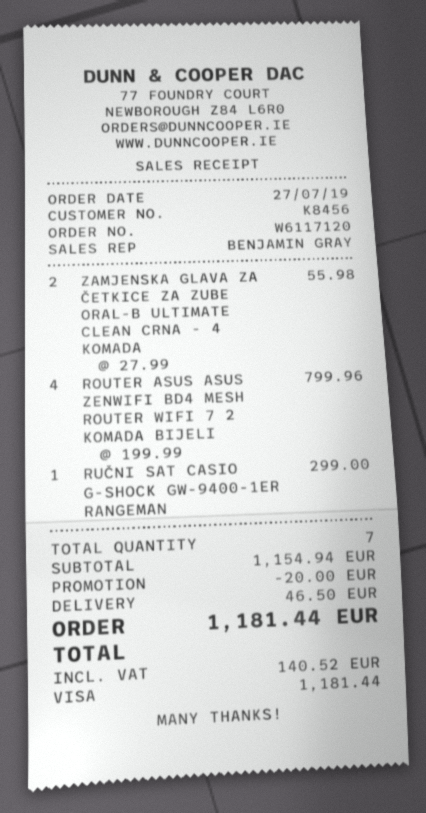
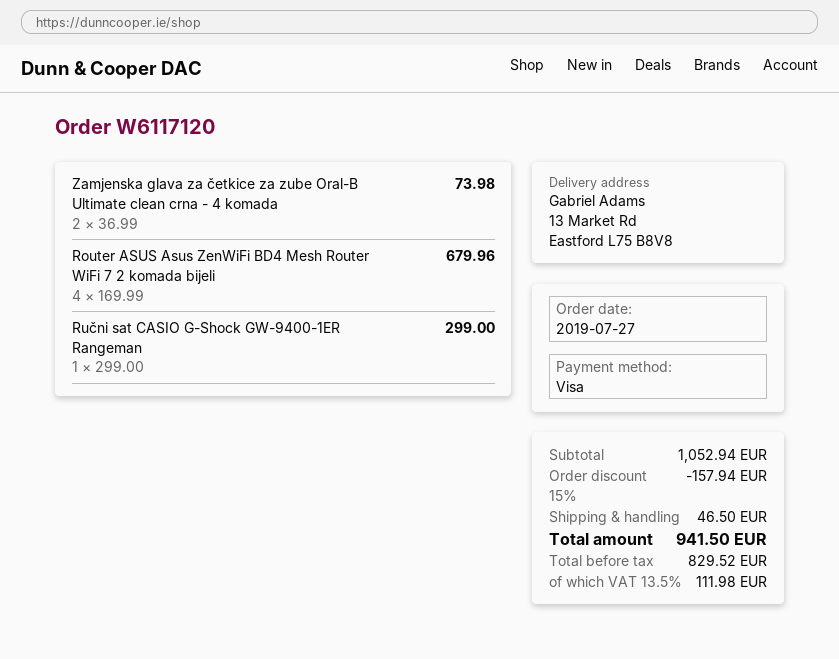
ZAMJENSKA GLAVA ZA ČETKICE ZA ZUBE ORAL-B ULTIMATE CLEAN CRNA - 4 KOMADA: 2 x 27.99 = 55.98 -> 2 x 36.99 = 73.98
ROUTER ASUS ASUS ZENWIFI BD4 MESH ROUTER WIFI 7 2 KOMADA BIJELI: 4 x 199.99 = 799.96 -> 4 x 169.99 = 679.96
subtotal: 1154.94 -> 1052.94
discount: 20.00 -> 157.94
tax: 140.52 -> 111.98
total: 1181.44 -> 941.50

